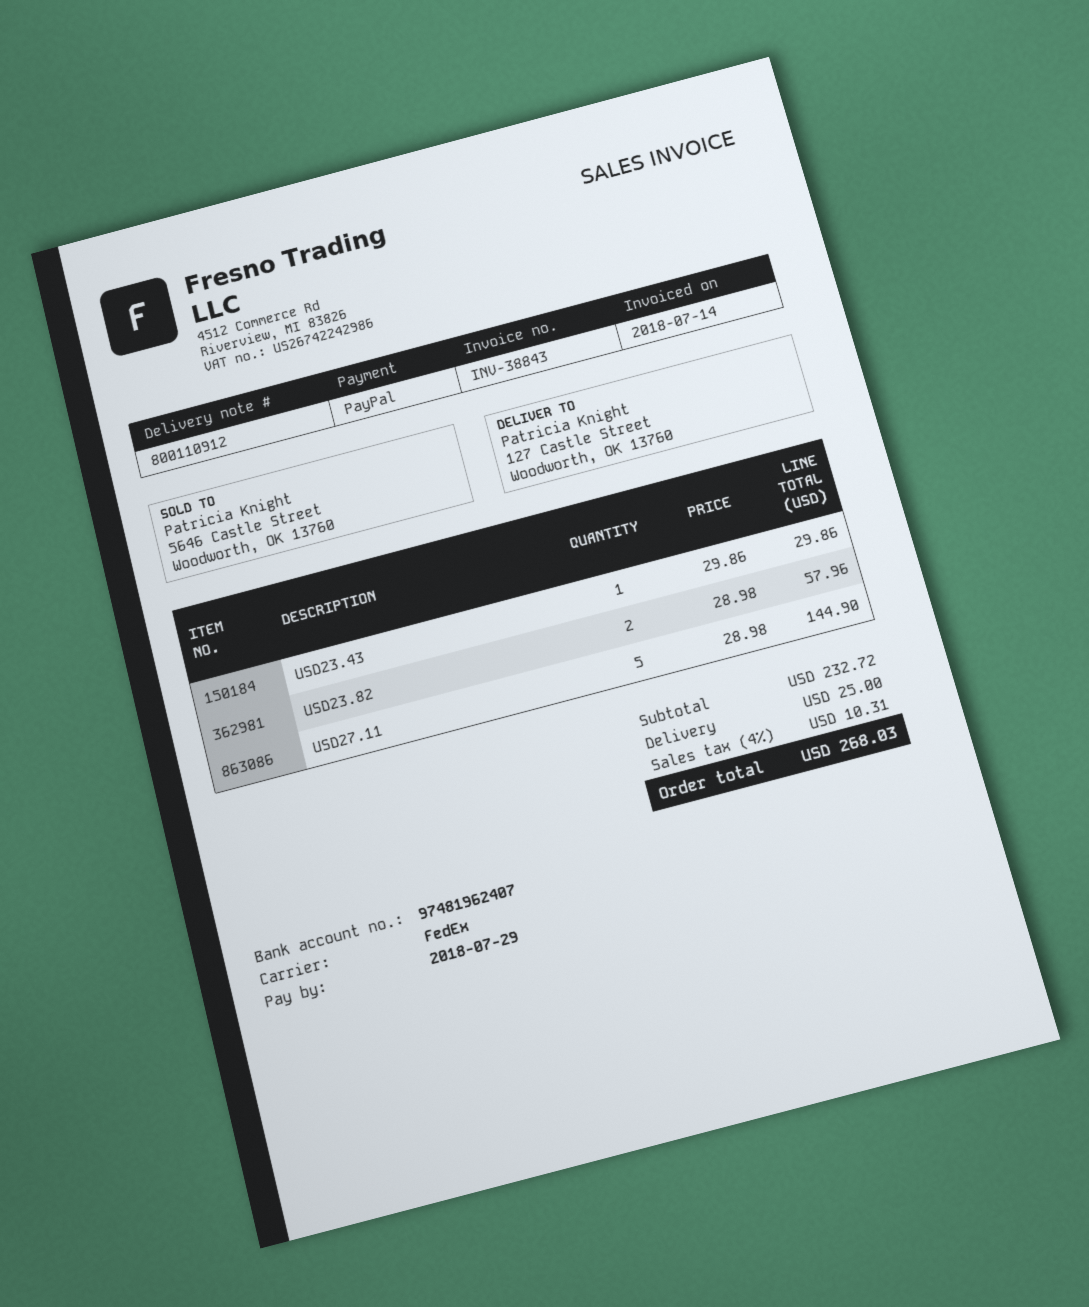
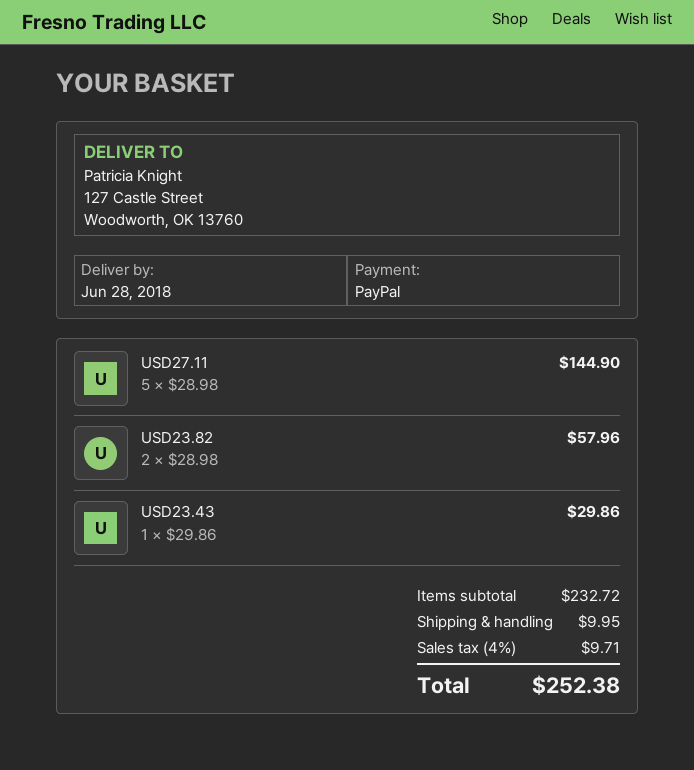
shipping: 25.00 -> 9.95
tax: 4% = 10.31 -> 4% = 9.71
total: 268.03 -> 252.38

